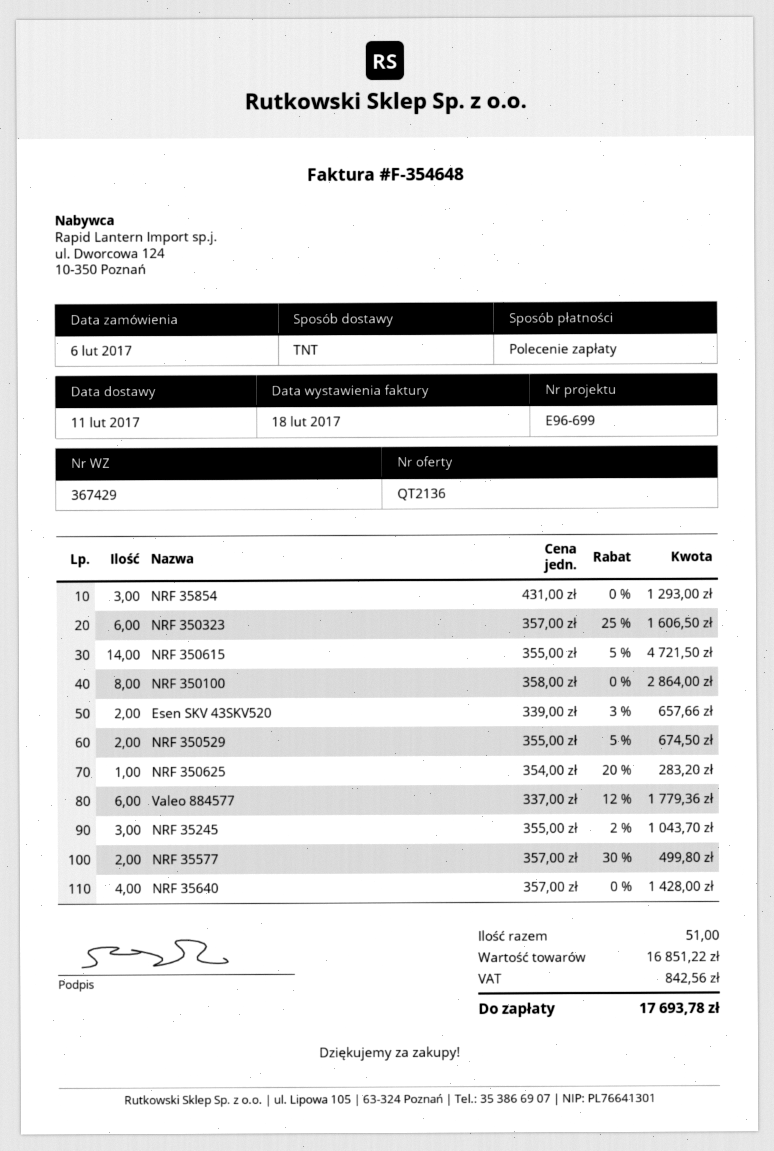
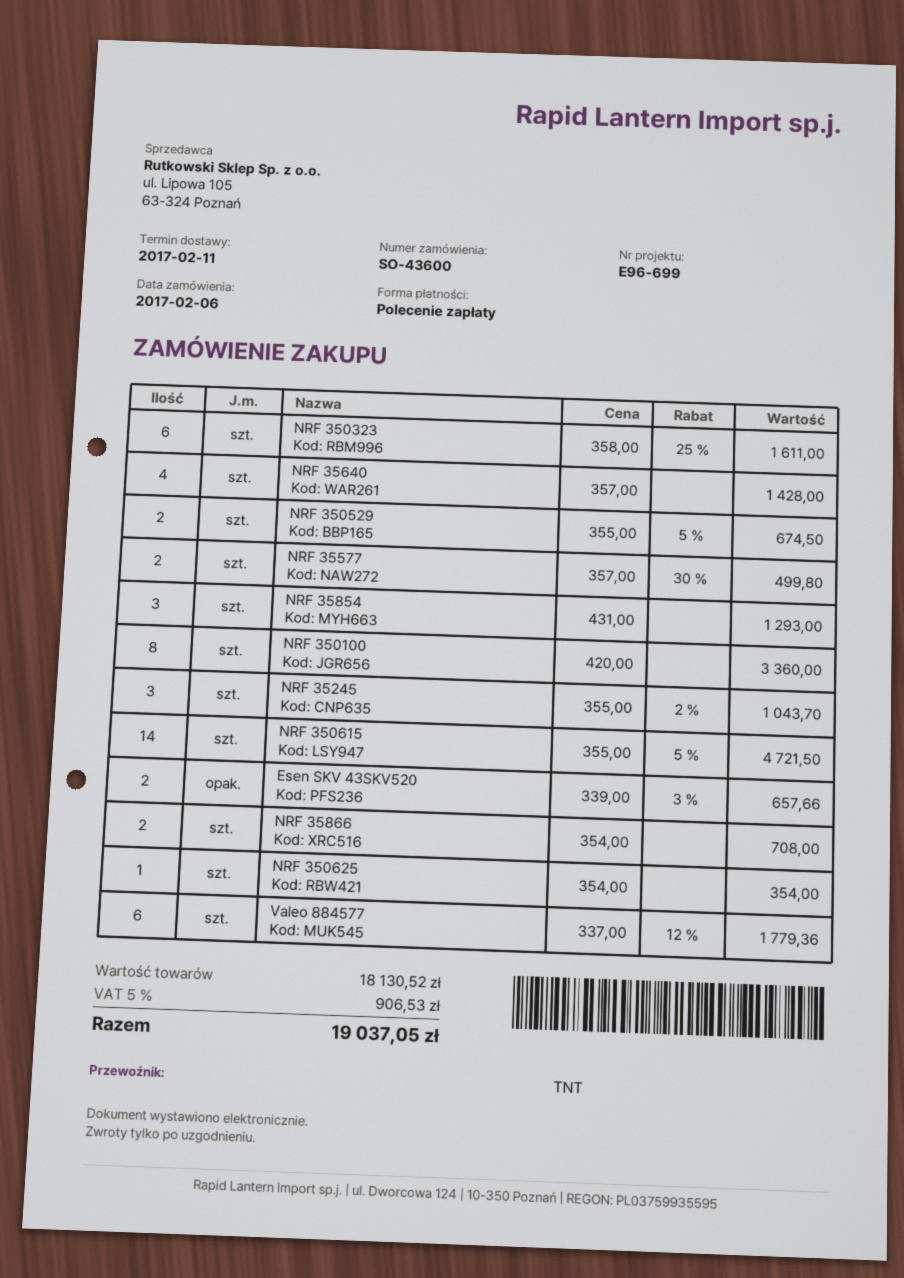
NRF 350323: 6 x 357.00 - 25% = 1606.50 -> 6 x 358.00 - 25% = 1611.00
NRF 350100: 8 x 358.00 = 2864.00 -> 8 x 420.00 = 3360.00
NRF 350625: 1 x 354.00 - 20% = 283.20 -> 1 x 354.00 = 354.00
NRF 35866: none -> 2 x 354.00 = 708.00
subtotal: 16851.22 -> 18130.52
tax: 842.56 -> 906.53
total: 17693.78 -> 19037.05

